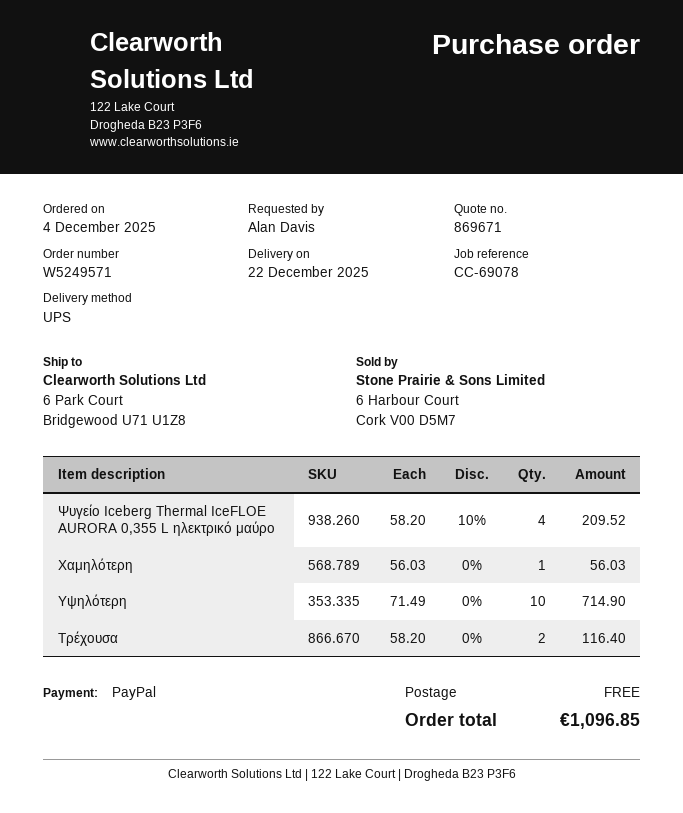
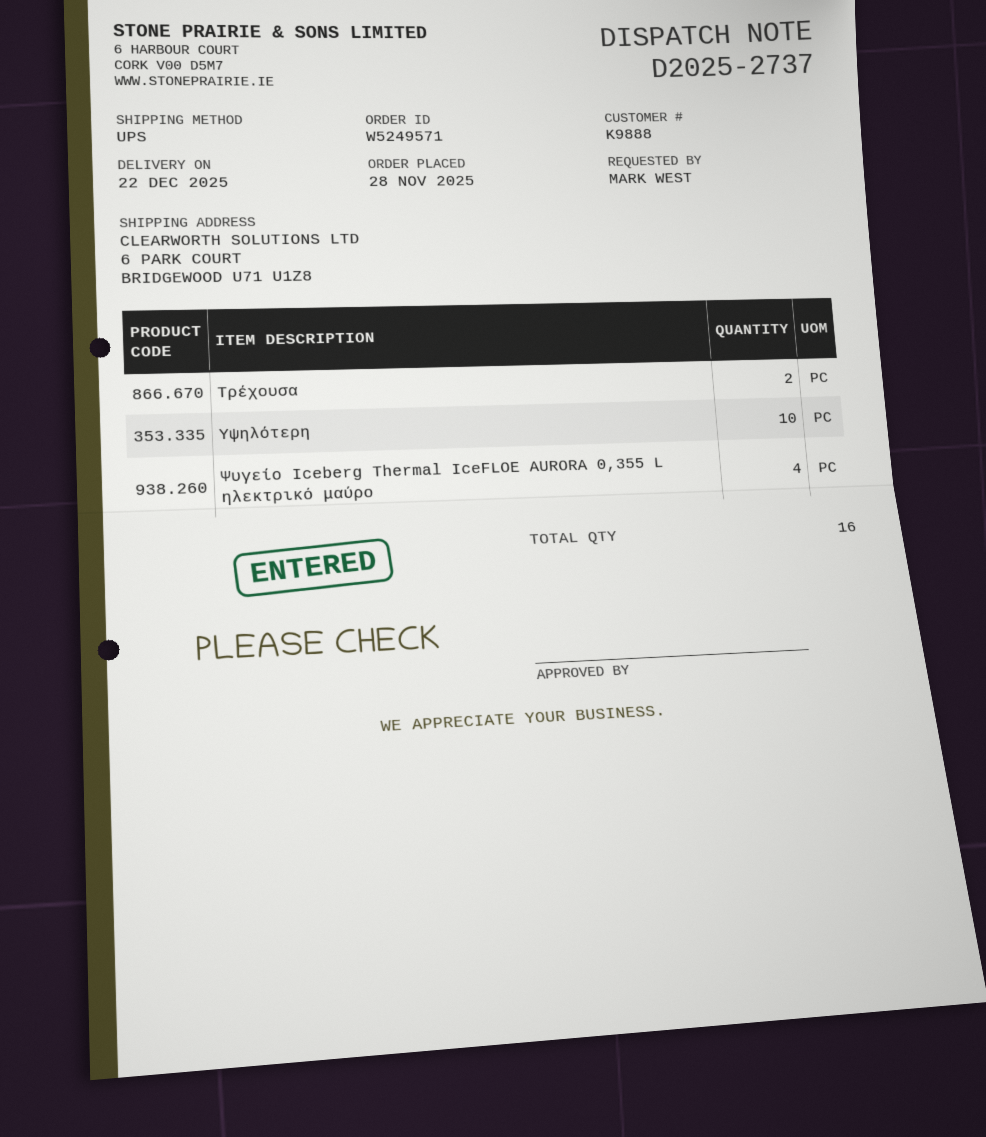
order date: 2025-12-04 -> 2025-11-28
ordered by: Alan Davis -> MARK WEST
Χαμηλότερη: 1 -> none

